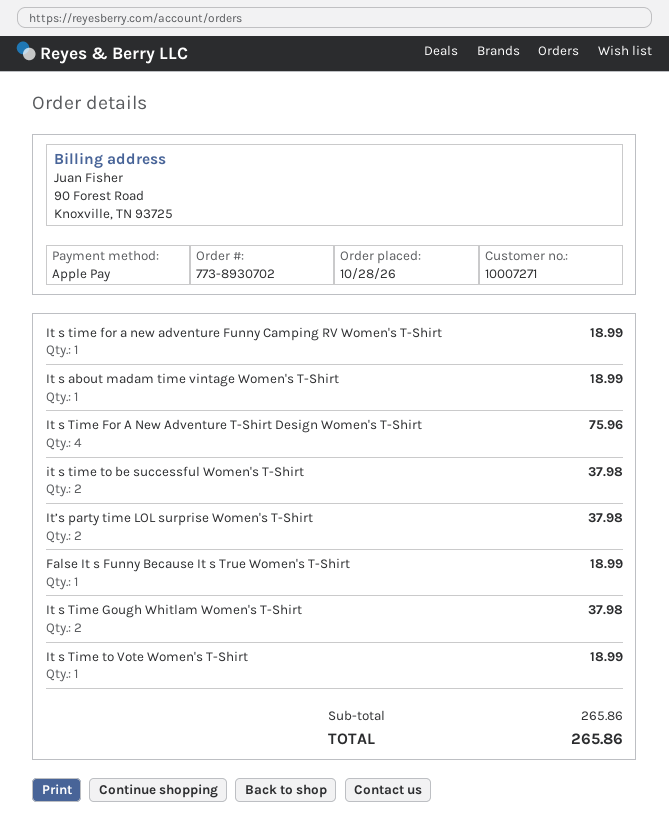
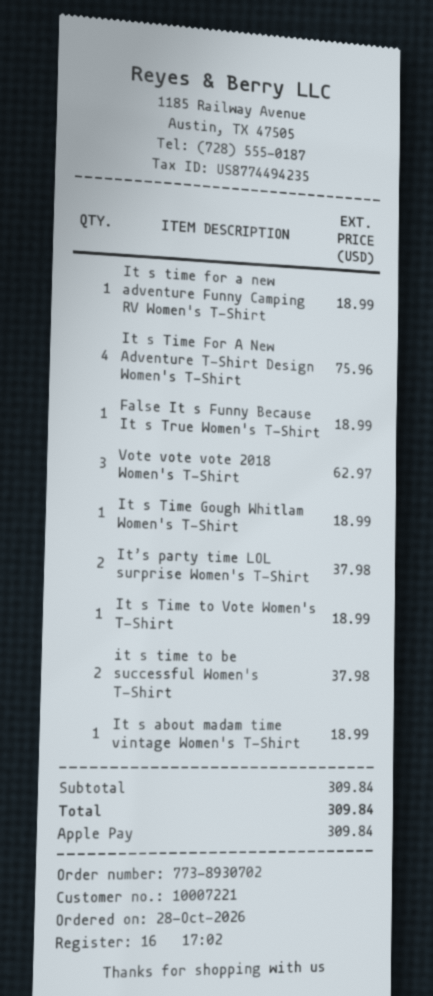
customer number: 10007271 -> 10007221
It s Time Gough Whitlam Women's T-Shirt: 2 for 37.98 -> 1 for 18.99
Vote vote vote 2018 Women's T-Shirt: none -> 3 for 62.97
subtotal: 265.86 -> 309.84
total: 265.86 -> 309.84

